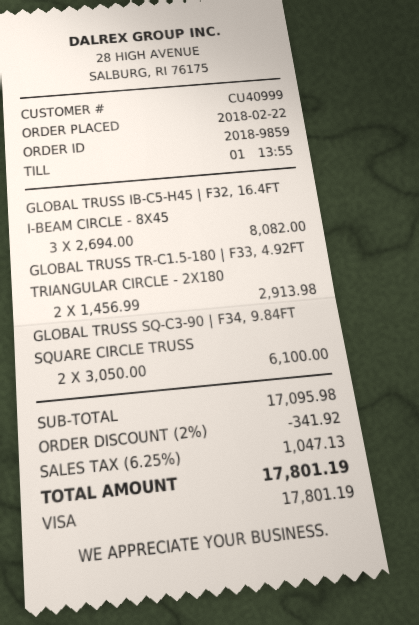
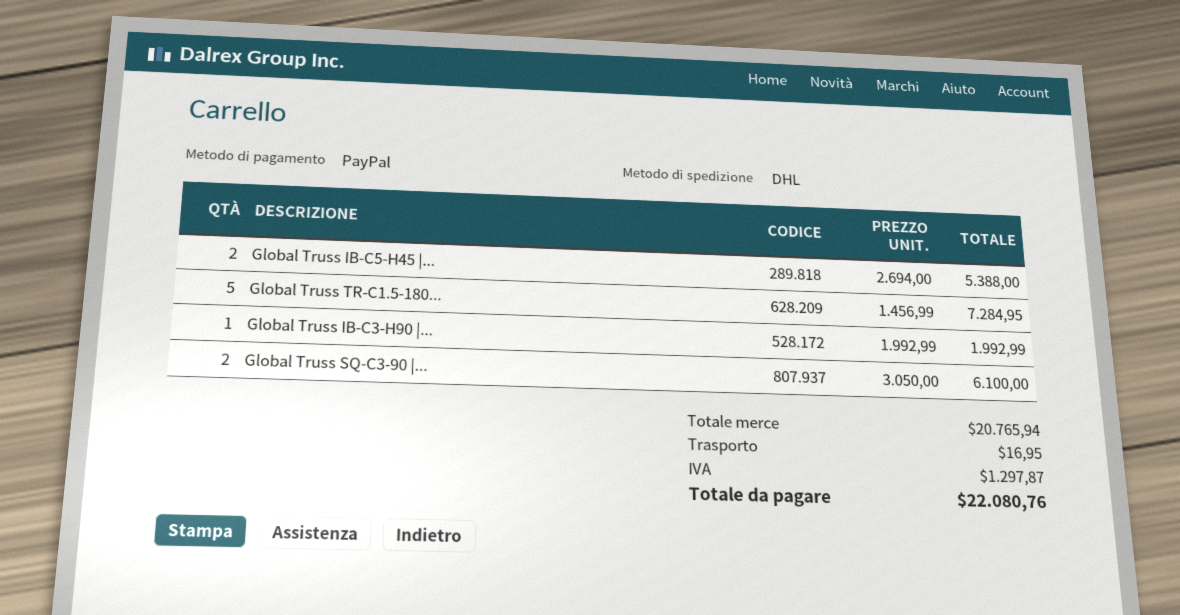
payment method: Visa -> PayPal
GLOBAL TRUSS IB-C5-H45 | F32, 16.4FT I-BEAM CIRCLE - 8X45: 3 x 2694.00 = 8082.00 -> 2 x 2694.00 = 5388.00
GLOBAL TRUSS TR-C1.5-180 | F33, 4.92FT TRIANGULAR CIRCLE - 2X180: 2 x 1456.99 = 2913.98 -> 5 x 1456.99 = 7284.95
Global Truss IB-C3-H90 |...: none -> 1 x 1992.99 = 1992.99
subtotal: 17095.98 -> 20765.94
discount: 2% = 341.92 -> none
shipping: none -> 16.95
tax: 1047.13 -> 1297.87
total: 17801.19 -> 22080.76

